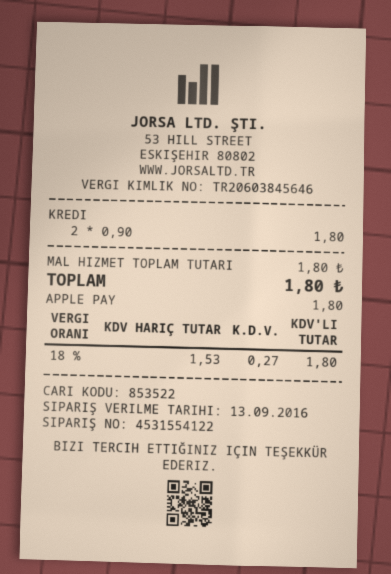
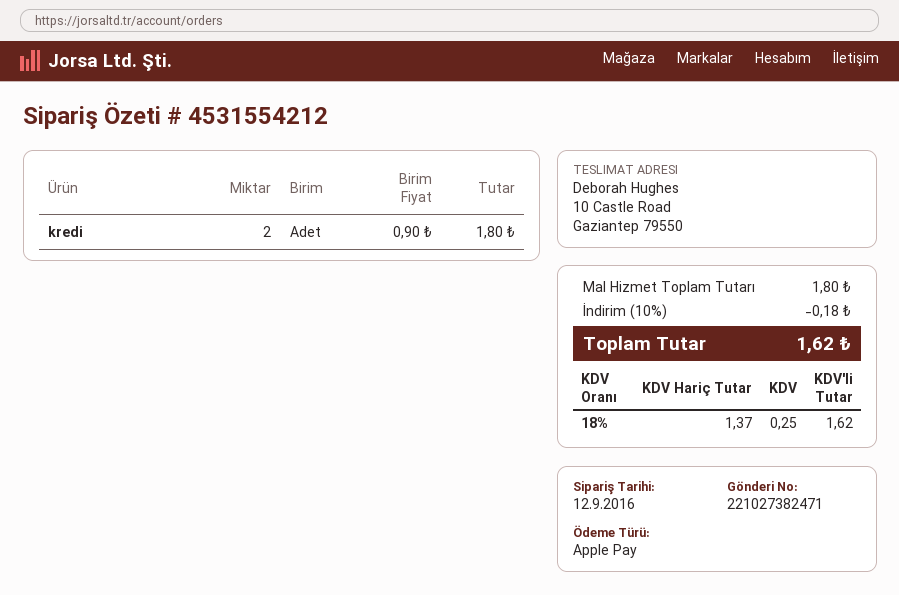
order number: 4531554122 -> 4531554212
order date: 2016-09-13 -> 2016-09-12
discount: none -> 10% = 0.18
net: 1.53 -> 1.37
tax: 18% = 0.27 -> 18% = 0.25
total: 1.80 -> 1.62

